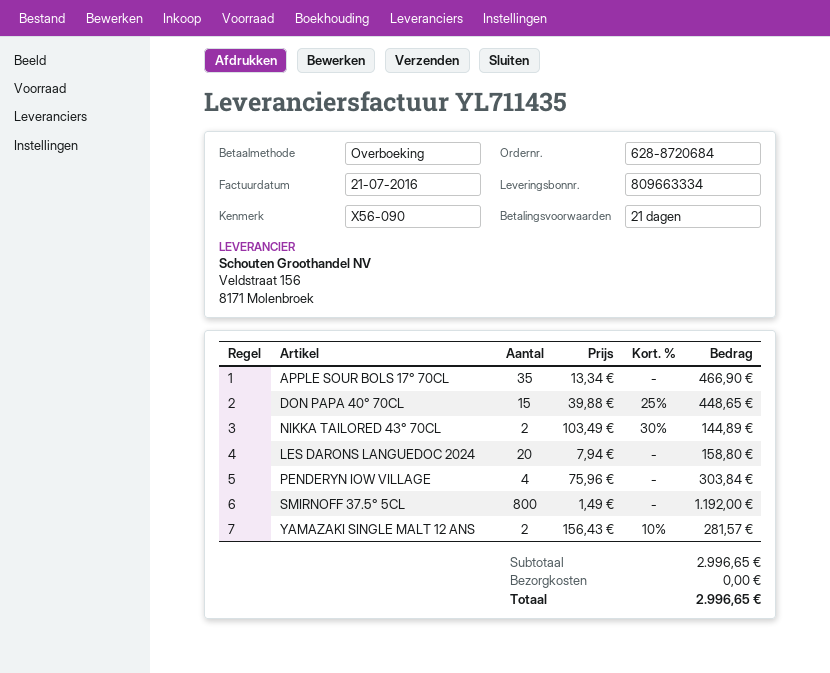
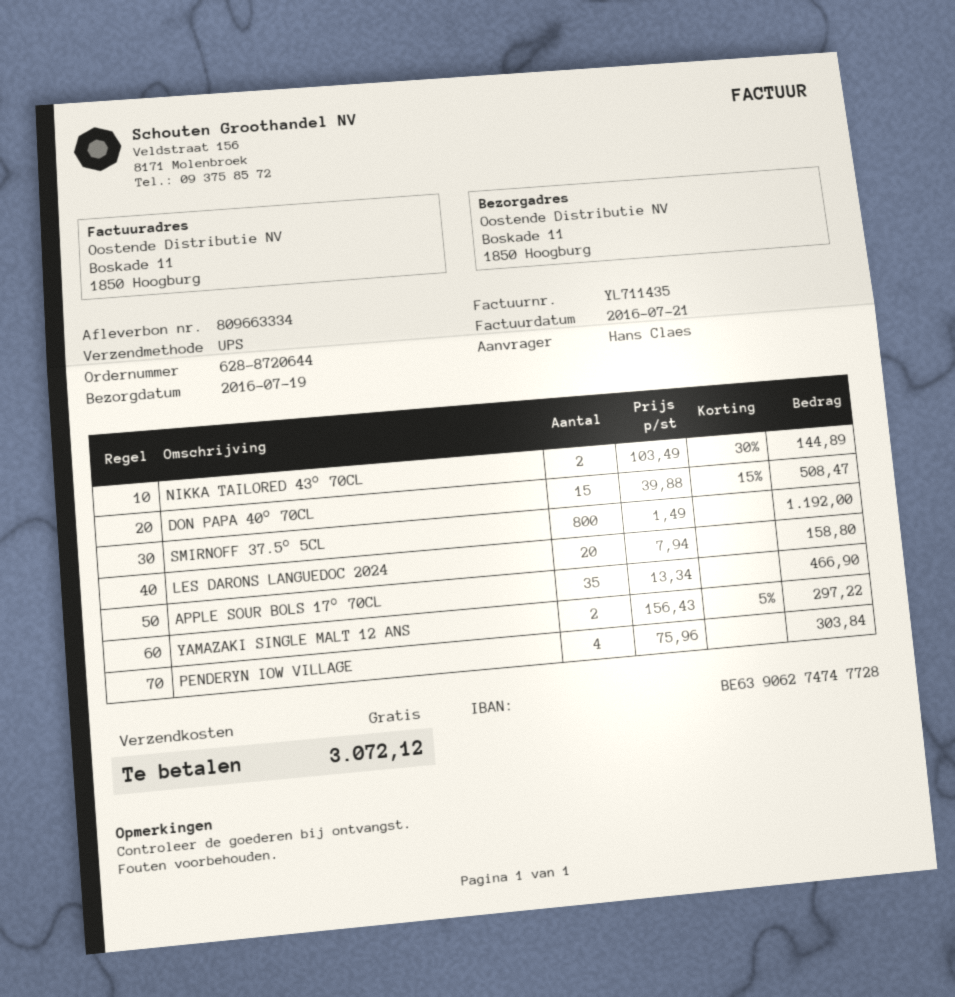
order number: 628-8720684 -> 628-8720644
DON PAPA 40° 70CL: 15 x 39.88 - 25% = 448.65 -> 15 x 39.88 - 15% = 508.47
YAMAZAKI SINGLE MALT 12 ANS: 2 x 156.43 - 10% = 281.57 -> 2 x 156.43 - 5% = 297.22
total: 2996.65 -> 3072.12

